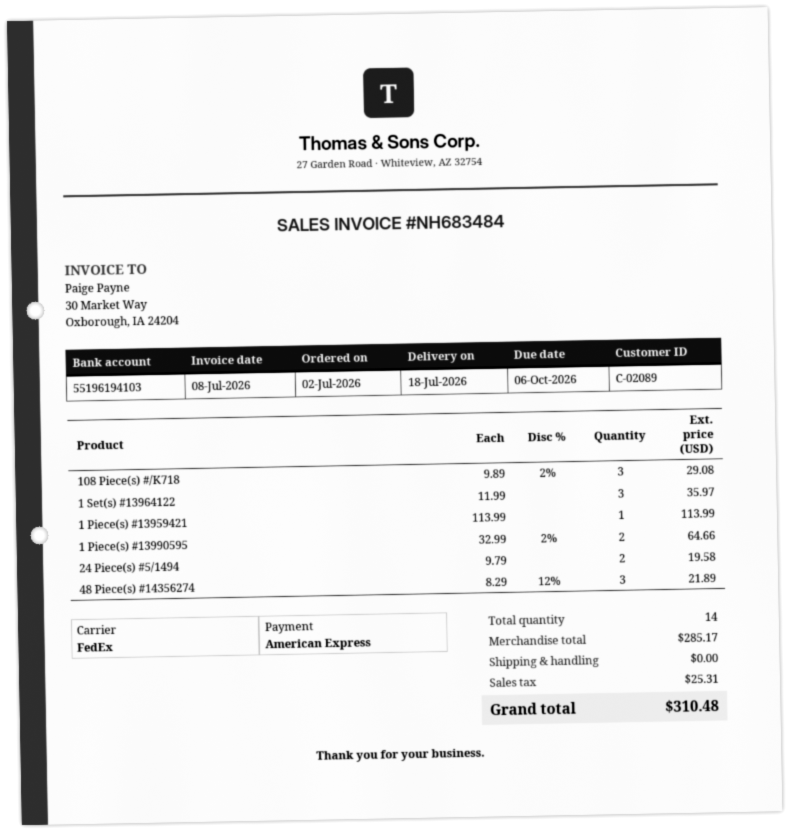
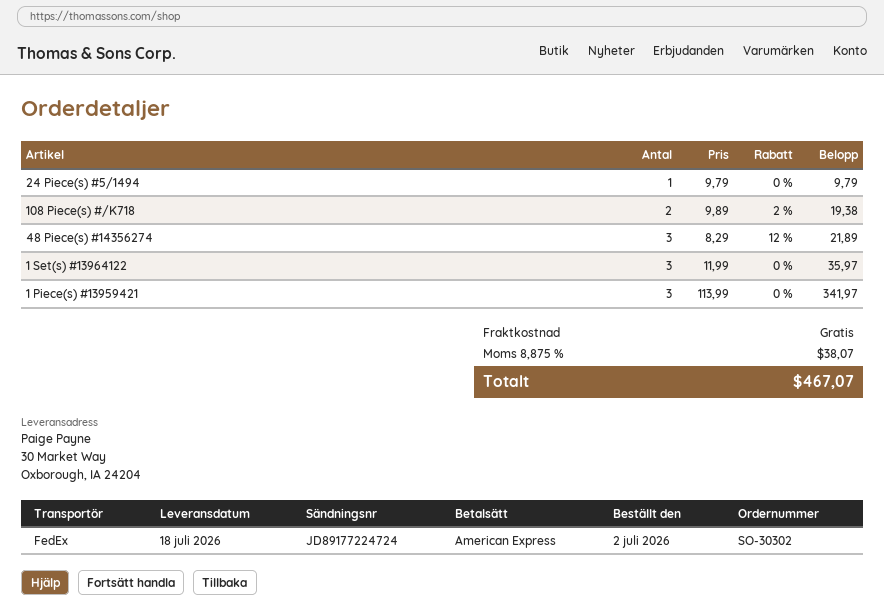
108 Piece(s) #/K718: 3 x 9.89 - 2% = 29.08 -> 2 x 9.89 - 2% = 19.38
1 Piece(s) #13959421: 1 x 113.99 = 113.99 -> 3 x 113.99 = 341.97
1 Piece(s) #13990595: 2 x 32.99 - 2% = 64.66 -> none
24 Piece(s) #5/1494: 2 x 9.79 = 19.58 -> 1 x 9.79 = 9.79
tax: 25.31 -> 38.07
total: 310.48 -> 467.07

